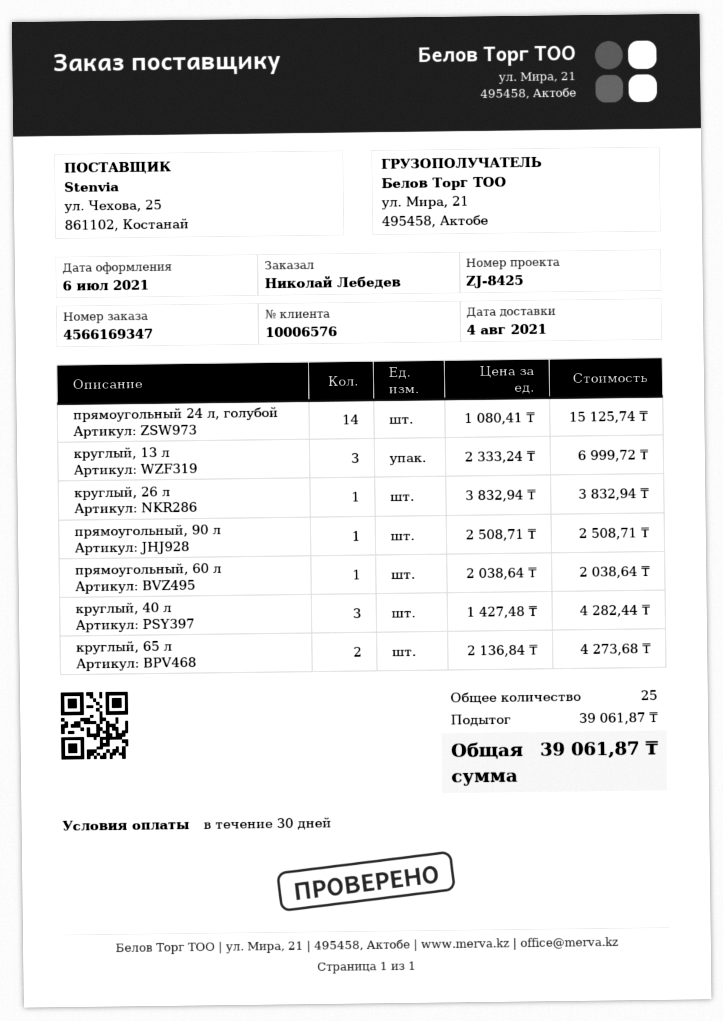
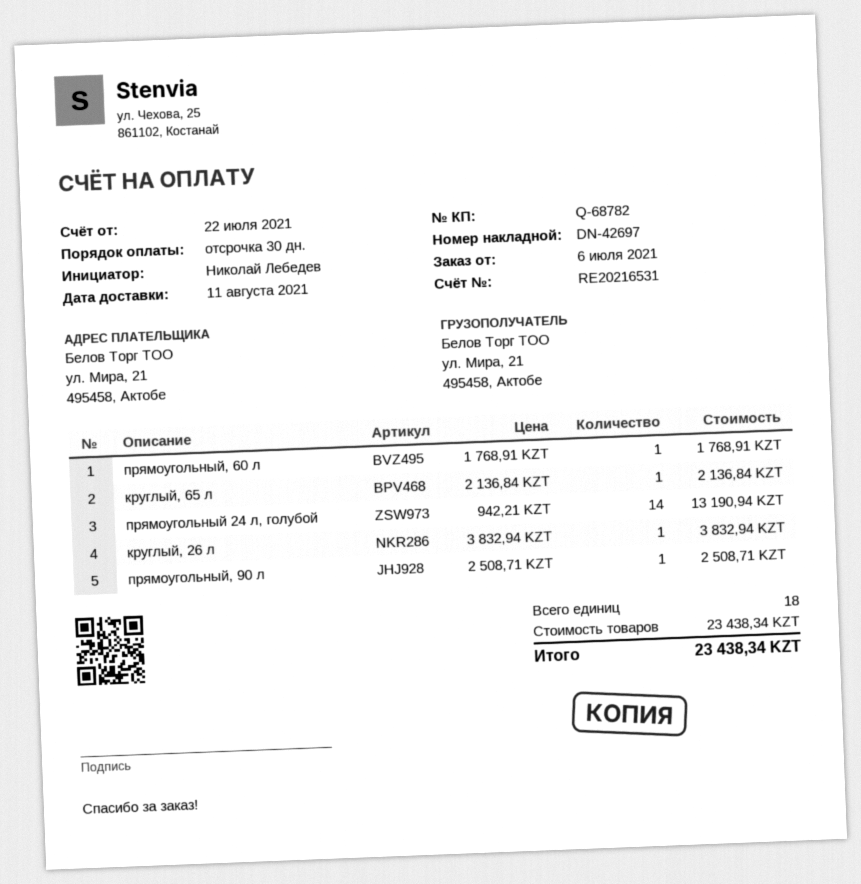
delivery date: 2021-08-04 -> 2021-08-11
прямоугольный 24 л, голубой: 14 x 1080.41 = 15125.74 -> 14 x 942.21 = 13190.94
круглый, 13 л: 3 x 2333.24 = 6999.72 -> none
прямоугольный, 60 л: 1 x 2038.64 = 2038.64 -> 1 x 1768.91 = 1768.91
круглый, 40 л: 3 x 1427.48 = 4282.44 -> none
круглый, 65 л: 2 x 2136.84 = 4273.68 -> 1 x 2136.84 = 2136.84
total quantity: 25 -> 18
subtotal: 39061.87 -> 23438.34
total: 39061.87 -> 23438.34

